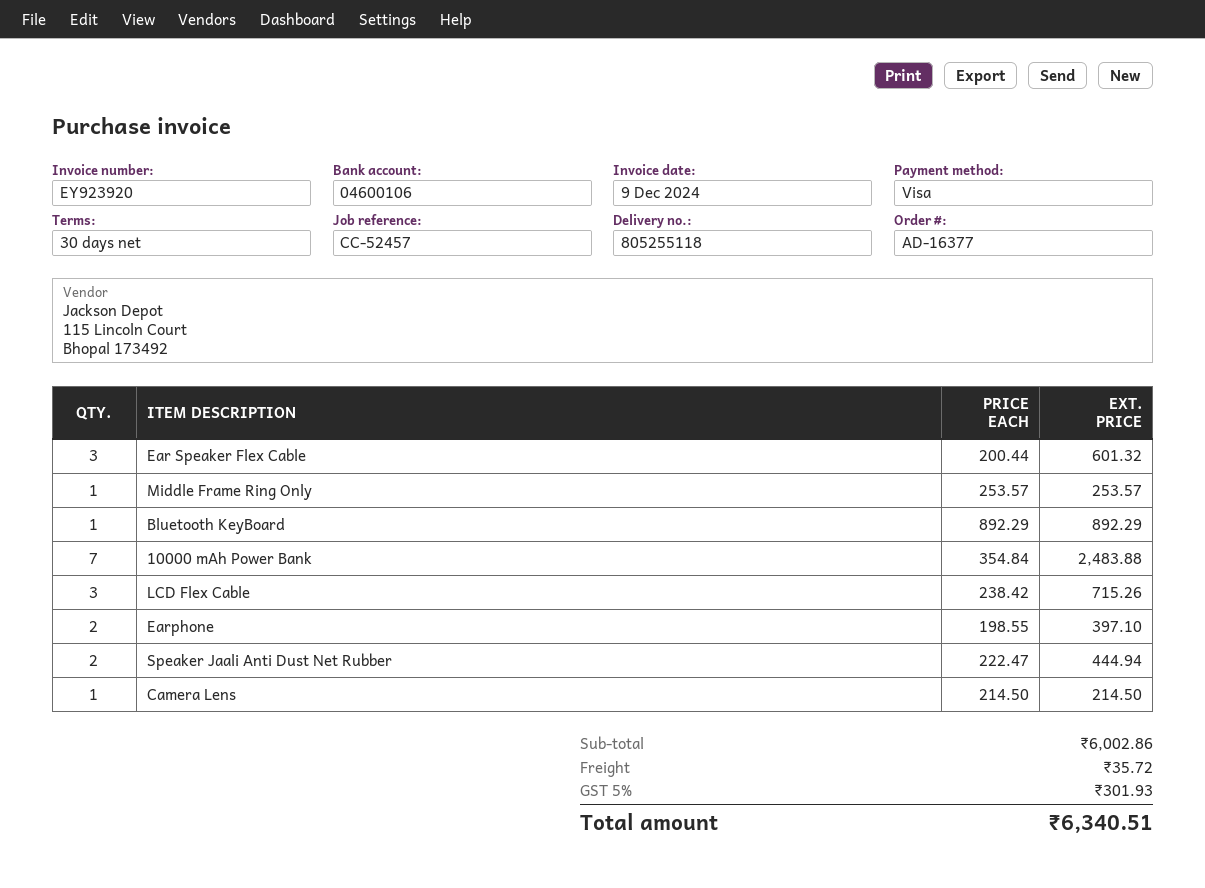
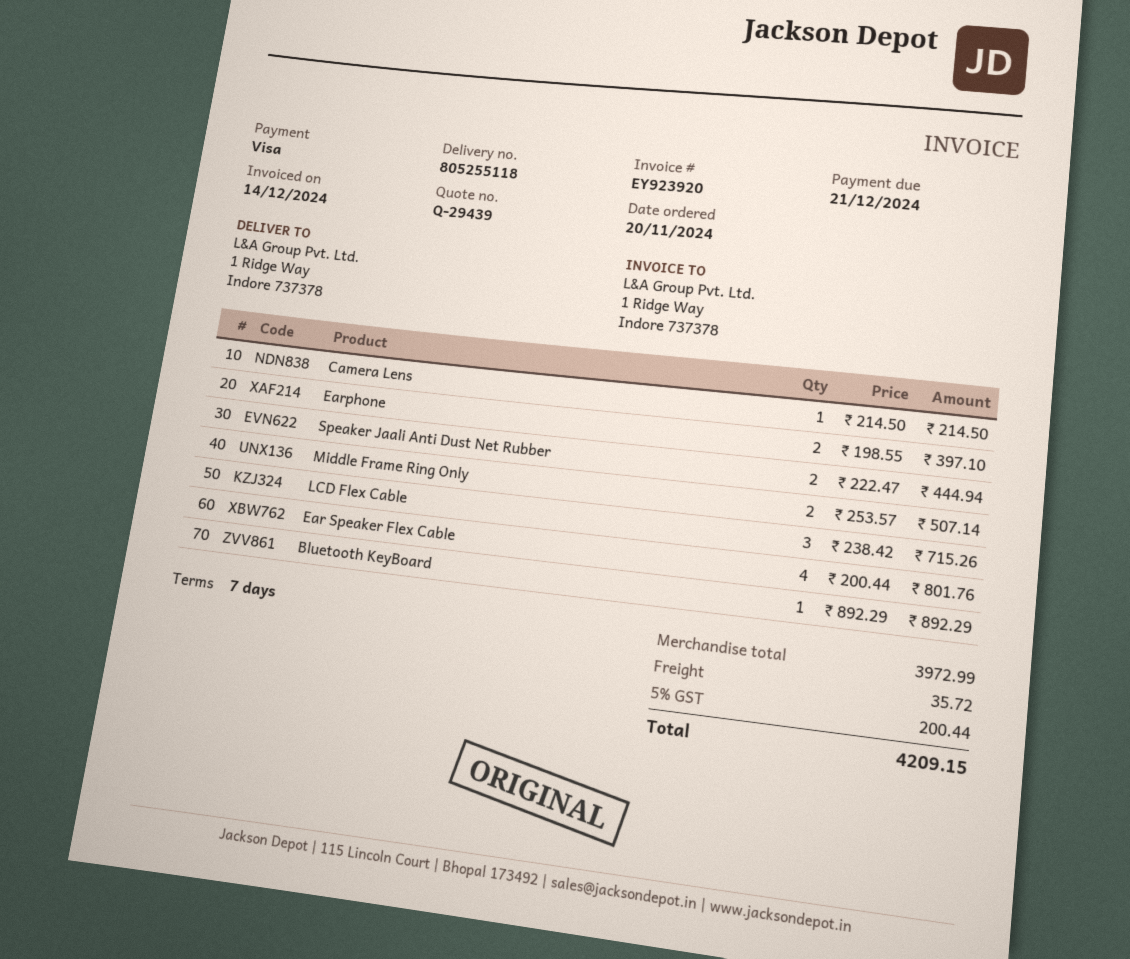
invoice date: 2024-12-09 -> 2024-12-14
payment terms: 30 days -> 7 days
Ear Speaker Flex Cable: 3 x 200.44 = 601.32 -> 4 x 200.44 = 801.76
Middle Frame Ring Only: 1 x 253.57 = 253.57 -> 2 x 253.57 = 507.14
10000 mAh Power Bank: 7 x 354.84 = 2483.88 -> none
subtotal: 6002.86 -> 3972.99
tax: 5% = 301.93 -> 5% = 200.44
total: 6340.51 -> 4209.15

